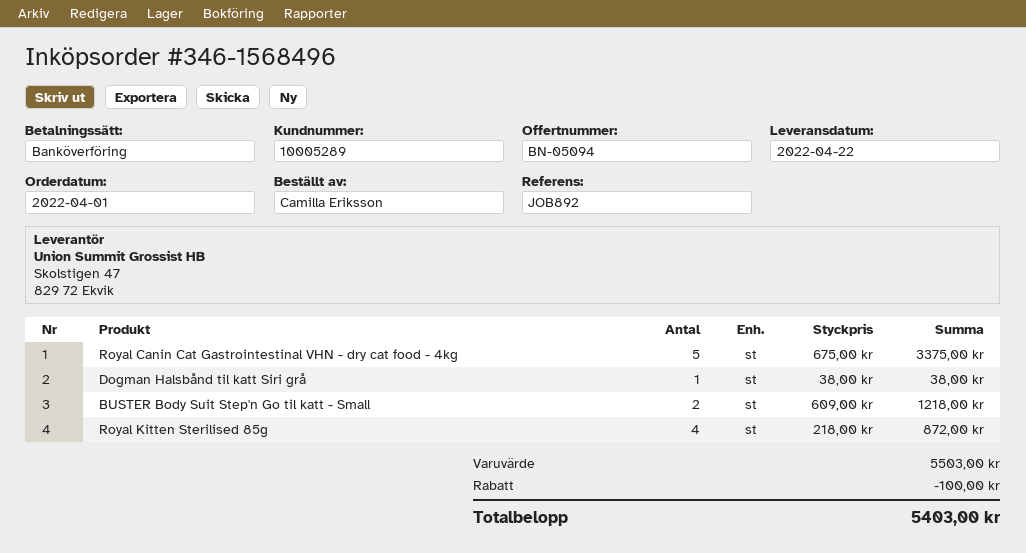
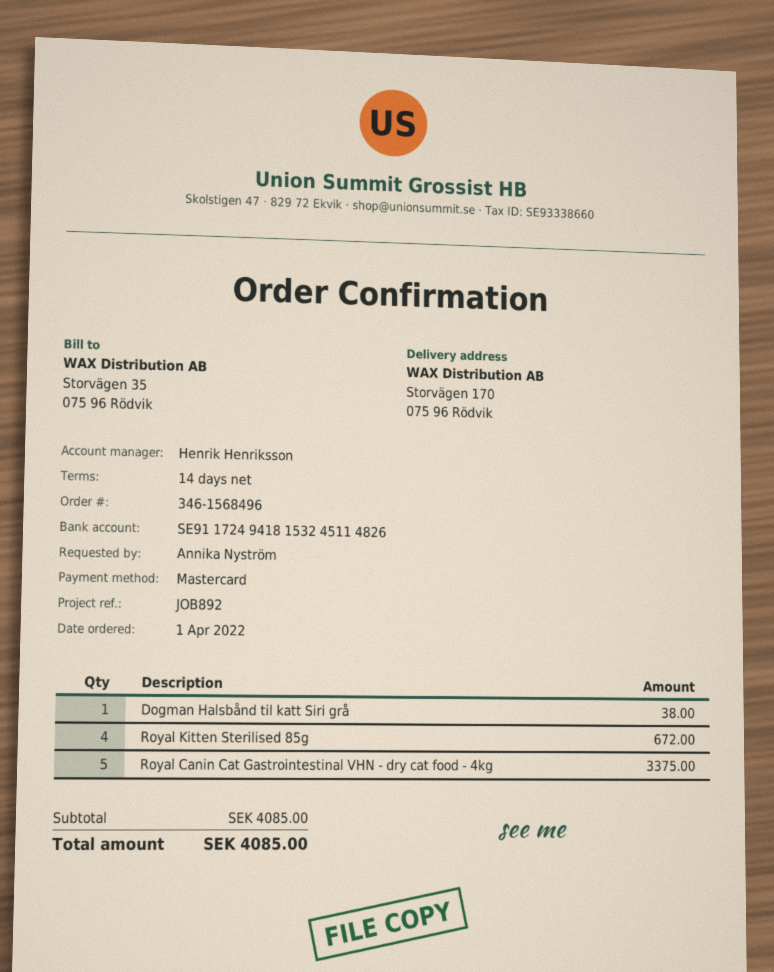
ordered by: Camilla Eriksson -> Annika Nyström
payment method: bank transfer -> Mastercard
BUSTER Body Suit Step'n Go til katt - Small: 2 for 1218.00 -> none
Royal Kitten Sterilised 85g: 4 for 872.00 -> 4 for 672.00
subtotal: 5503.00 -> 4085.00
discount: 100.00 -> none
total: 5403.00 -> 4085.00

